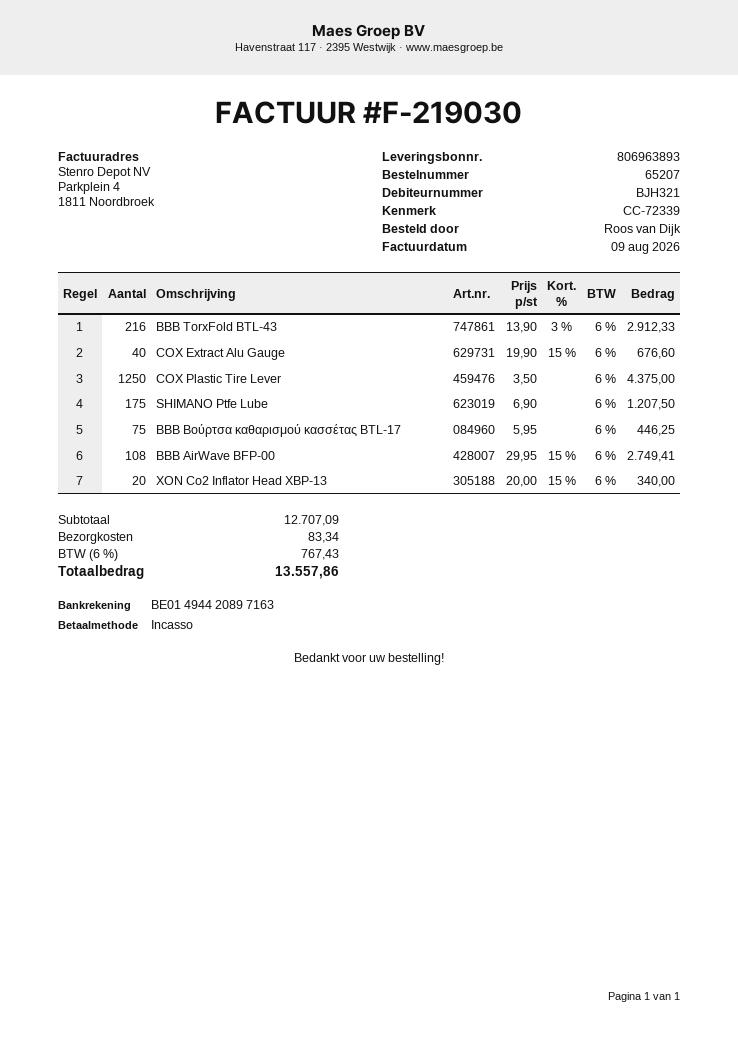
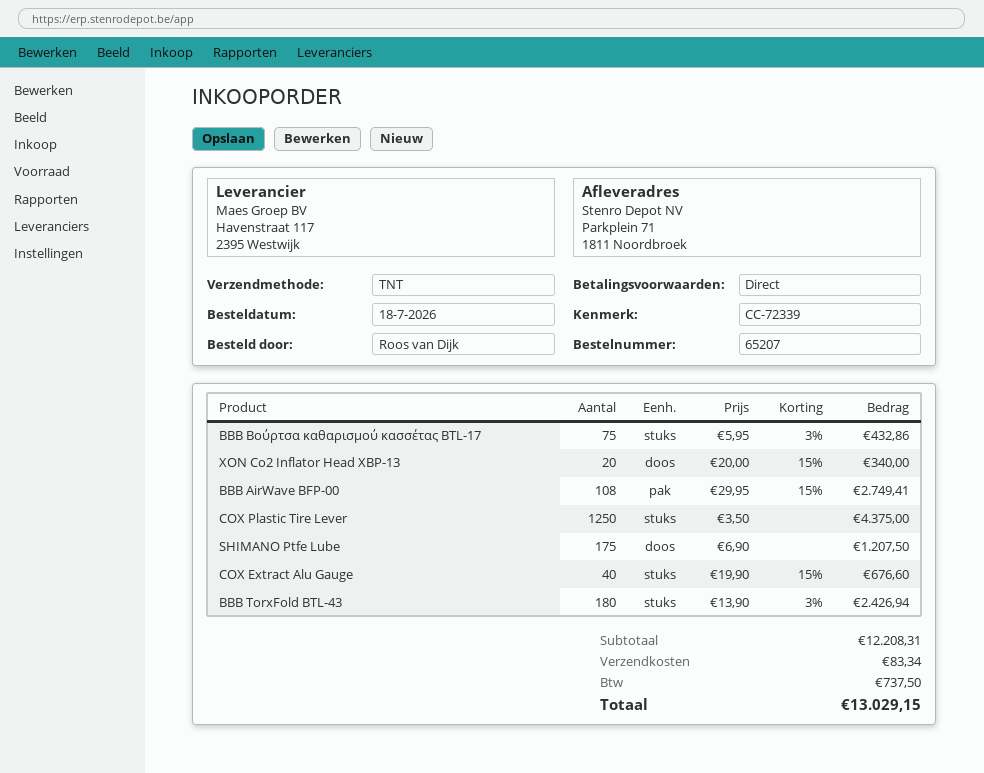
BBB TorxFold BTL-43: 216 x 13.90 - 3% = 2912.33 -> 180 x 13.90 - 3% = 2426.94
BBB Βούρτσα καθαρισμού κασσέτας BTL-17: 75 x 5.95 = 446.25 -> 75 x 5.95 - 3% = 432.86
subtotal: 12707.09 -> 12208.31
tax: 767.43 -> 737.50
total: 13557.86 -> 13029.15

